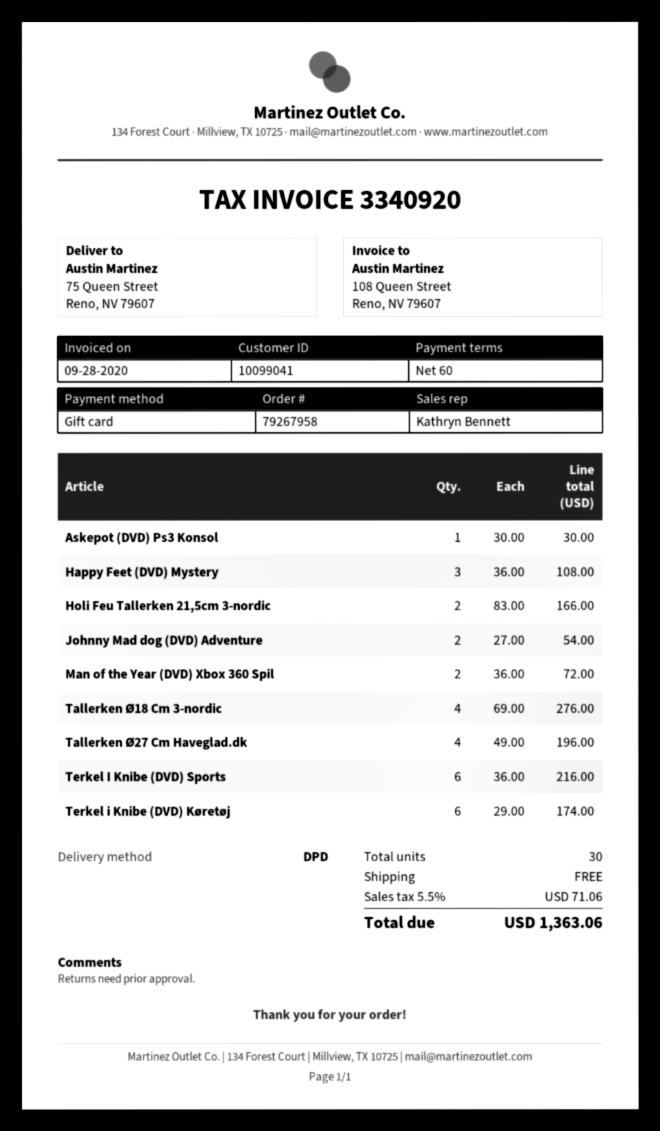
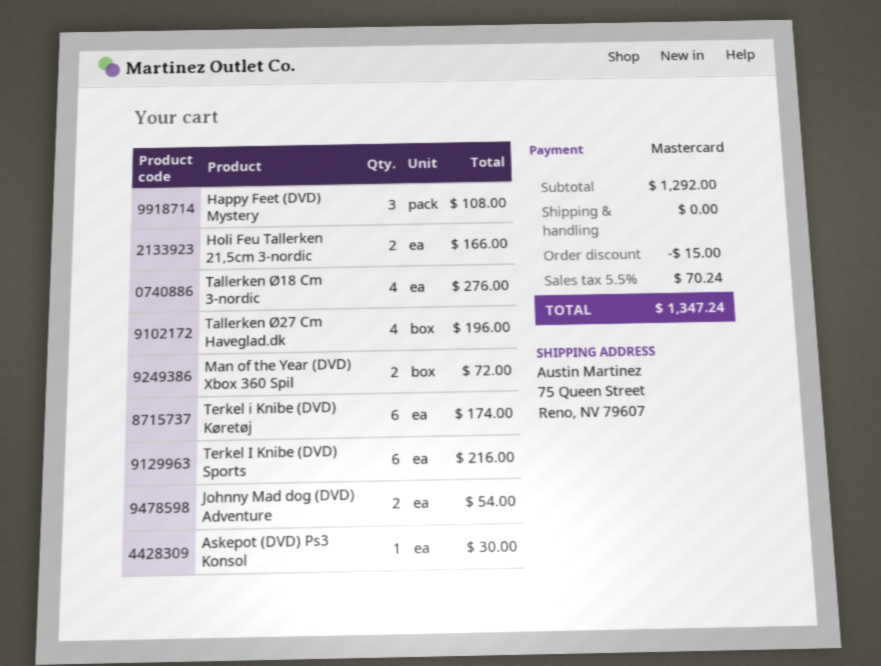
payment method: gift card -> Mastercard
discount: none -> 15.00
tax: 5.5% = 71.06 -> 5.5% = 70.24
total: 1363.06 -> 1347.24

